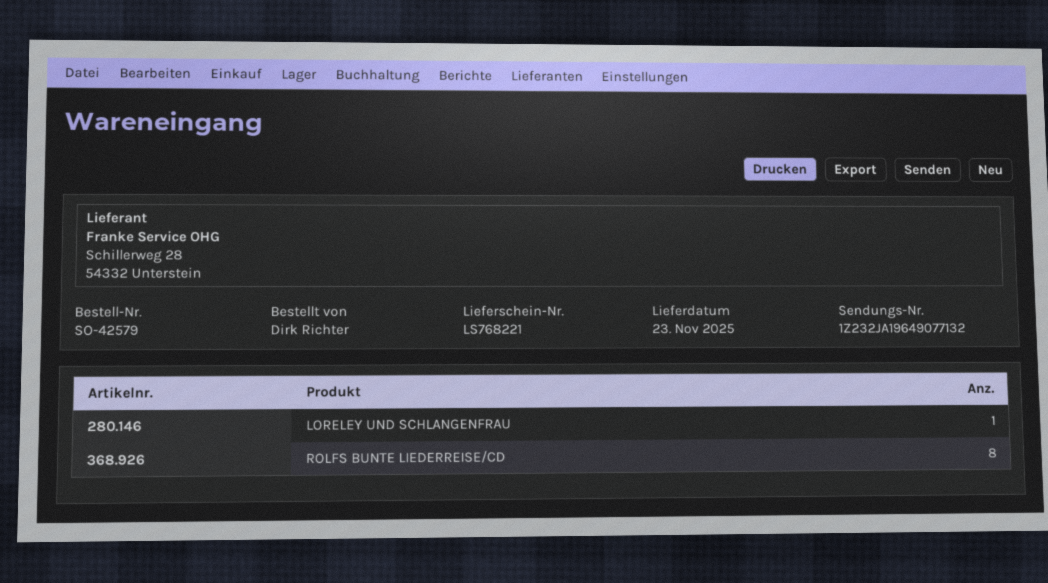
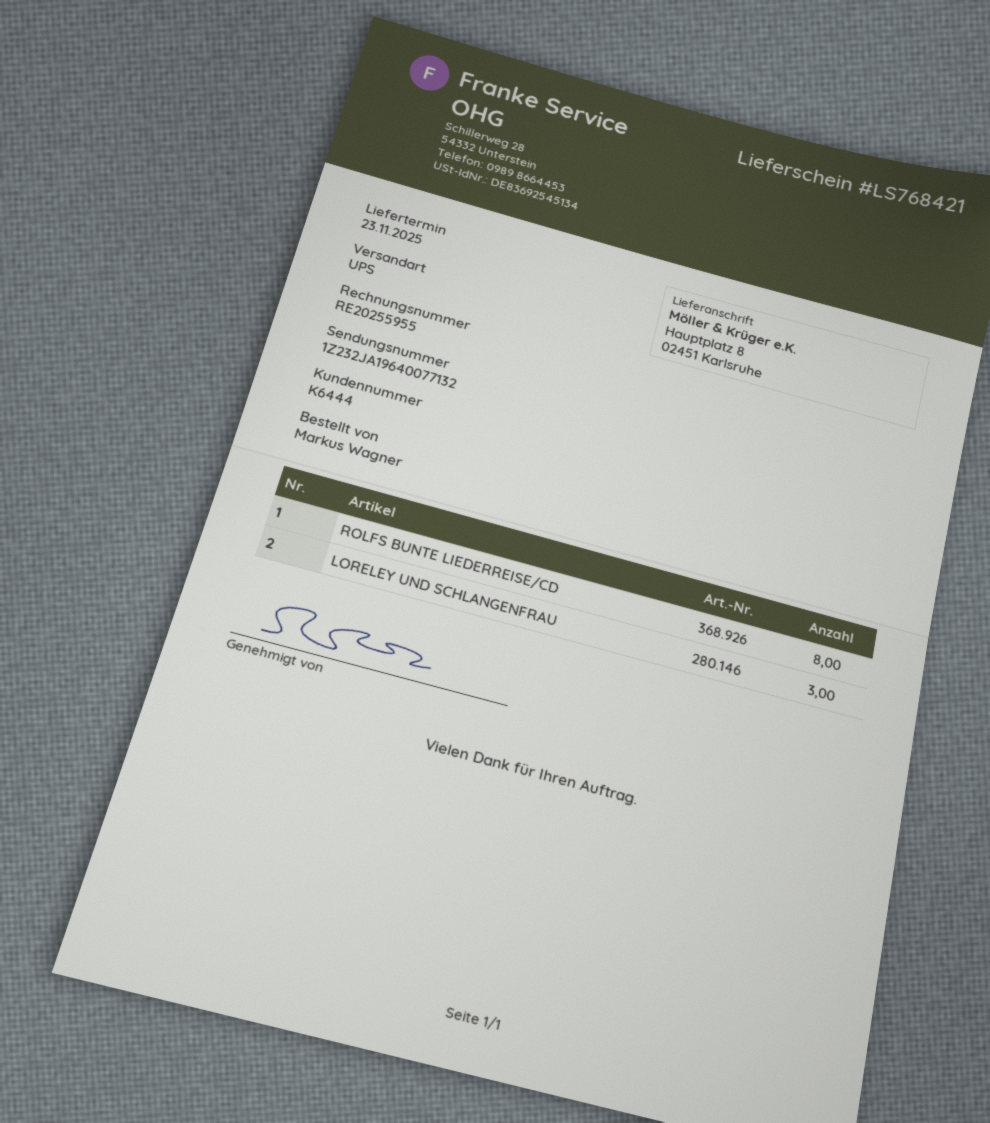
delivery note number: LS768221 -> LS768421
ordered by: Dirk Richter -> Markus Wagner
tracking number: 1Z232JA19649077132 -> 1Z232JA19640077132
LORELEY UND SCHLANGENFRAU: 1 -> 3

